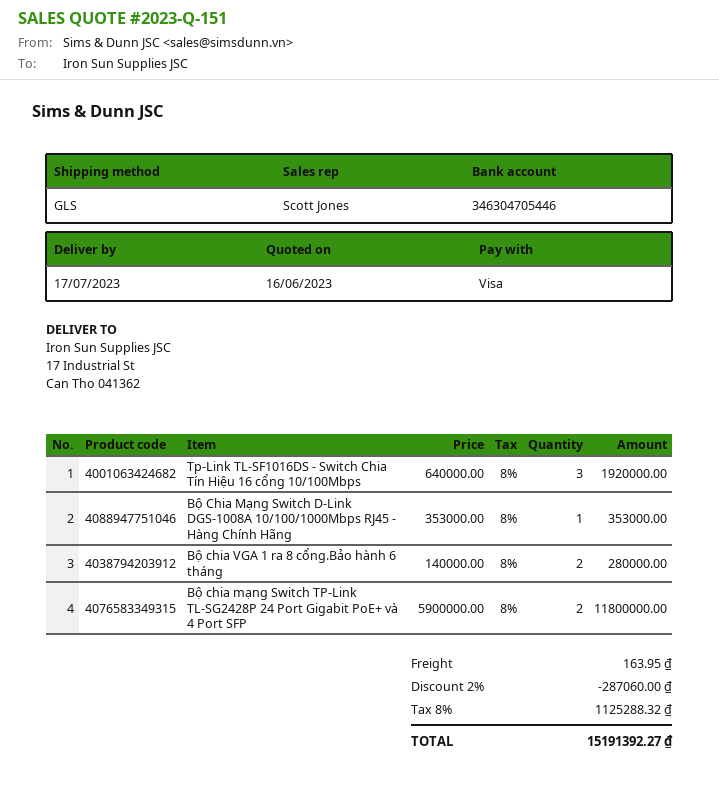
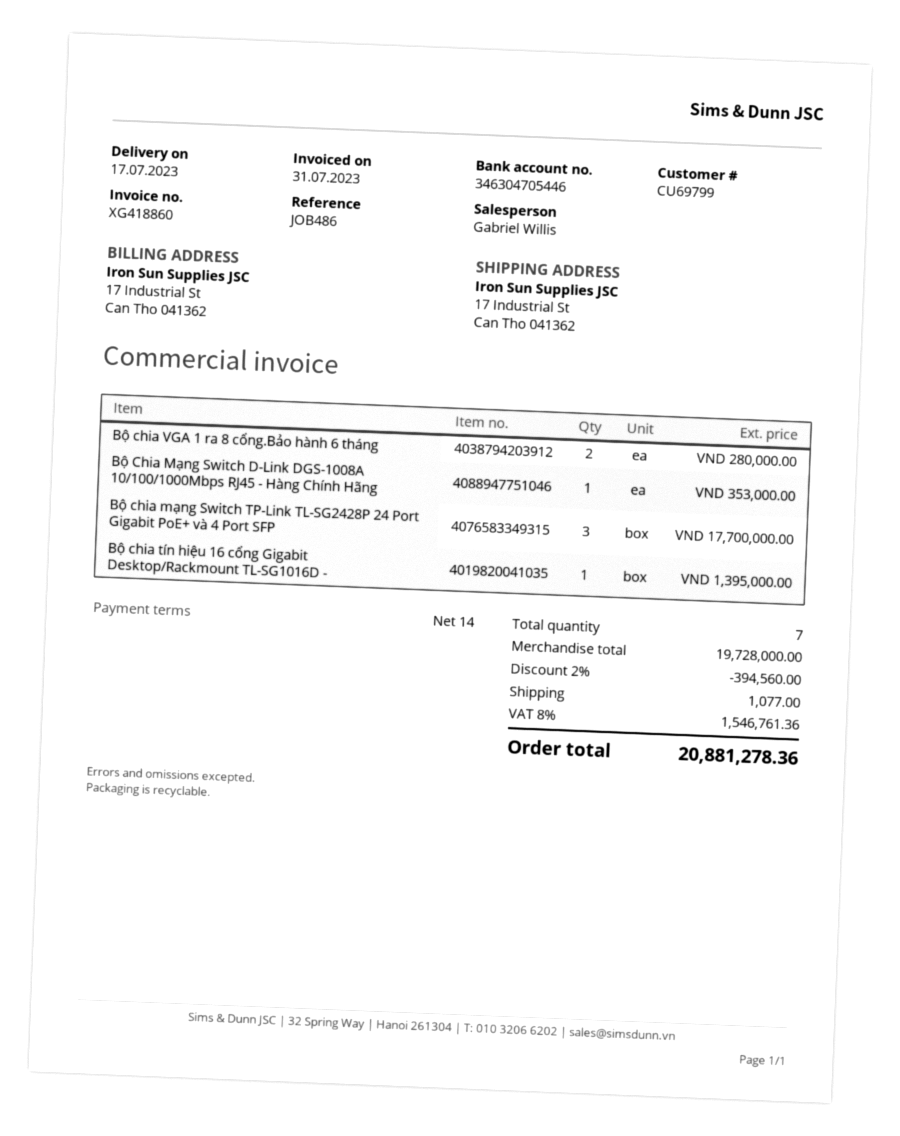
sales rep: Scott Jones -> Gabriel Willis
Tp-Link TL-SF1016DS - Switch Chia Tín Hiệu 16 cổng 10/100Mbps: 3 for 1920000.00 -> none
Bộ chia mạng Switch TP-Link TL-SG2428P 24 Port Gigabit PoE+ và 4 Port SFP: 2 for 11800000.00 -> 3 for 17700000.00
Bộ chia tín hiệu 16 cổng Gigabit Desktop/Rackmount TL-SG1016D -: none -> 1 for 1395000.00
discount: 2% = 287060.00 -> 2% = 394560.00
shipping: 163.95 -> 1077.00
tax: 8% = 1125288.32 -> 8% = 1546761.36
total: 15191392.27 -> 20881278.36

